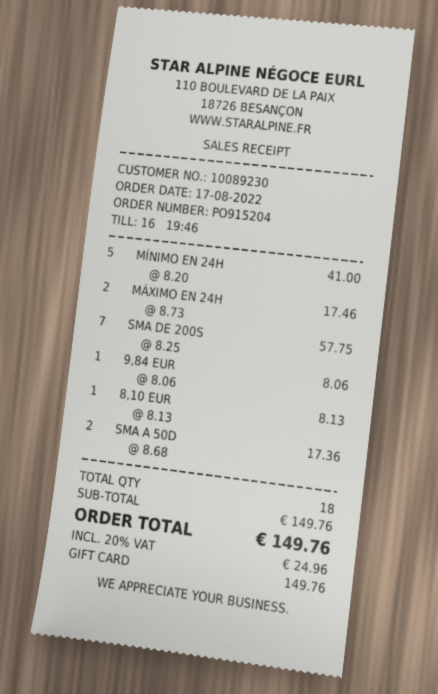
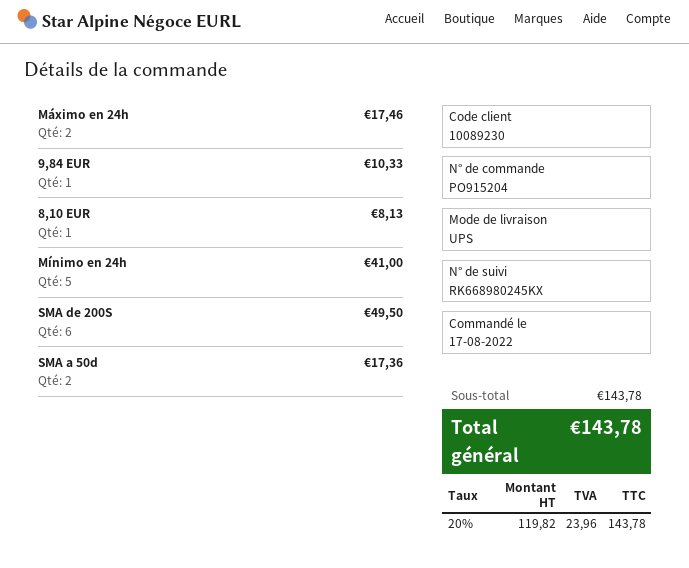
SMA DE 200S: 7 for 57.75 -> 6 for 49.50
9,84 EUR: 1 for 8.06 -> 1 for 10.33
subtotal: 149.76 -> 143.78
tax: 20% = 24.96 -> 20% = 23.96
total: 149.76 -> 143.78

